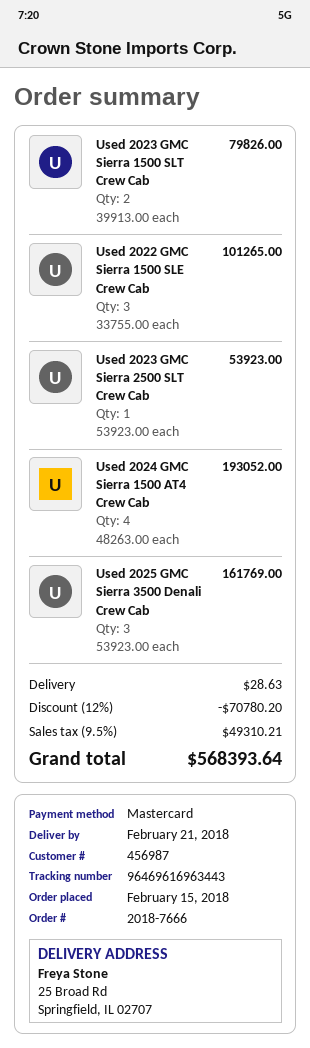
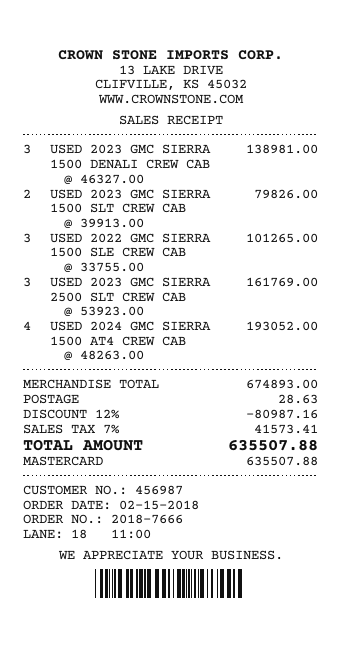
Used 2023 GMC Sierra 2500 SLT Crew Cab: 1 x 53923.00 = 53923.00 -> 3 x 53923.00 = 161769.00
Used 2025 GMC Sierra 3500 Denali Crew Cab: 3 x 53923.00 = 161769.00 -> none
USED 2023 GMC SIERRA 1500 DENALI CREW CAB: none -> 3 x 46327.00 = 138981.00
discount: 12% = 70780.20 -> 12% = 80987.16
tax: 9.5% = 49310.21 -> 7% = 41573.41
total: 568393.64 -> 635507.88

